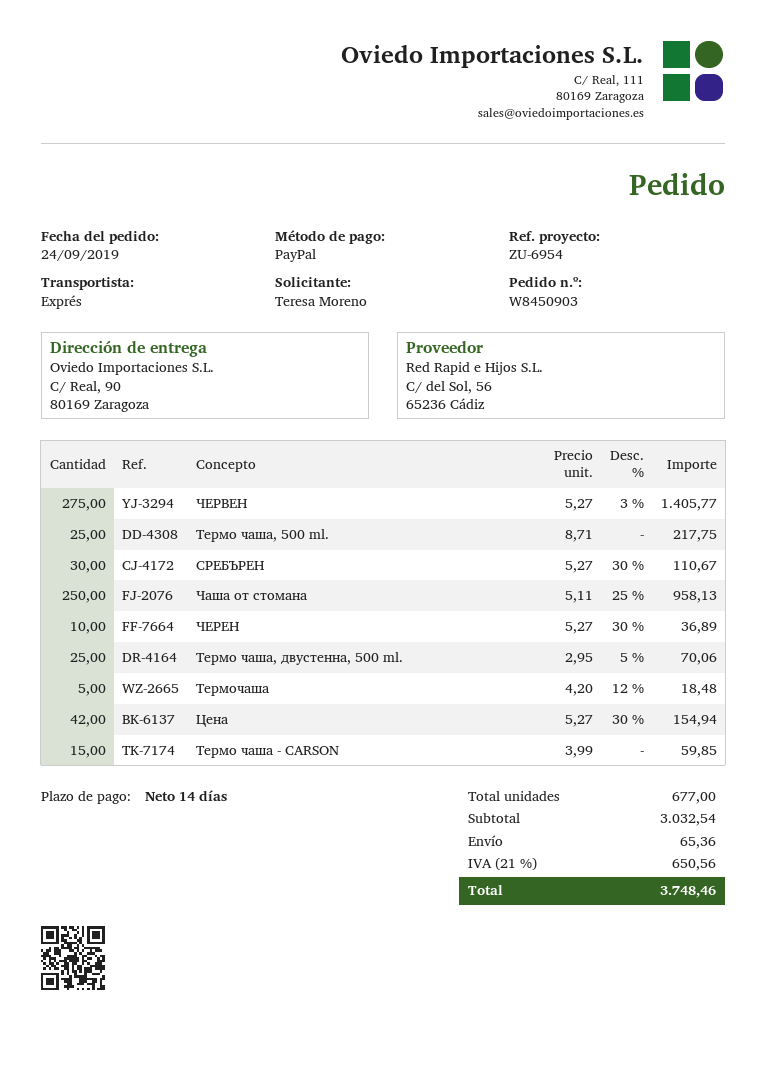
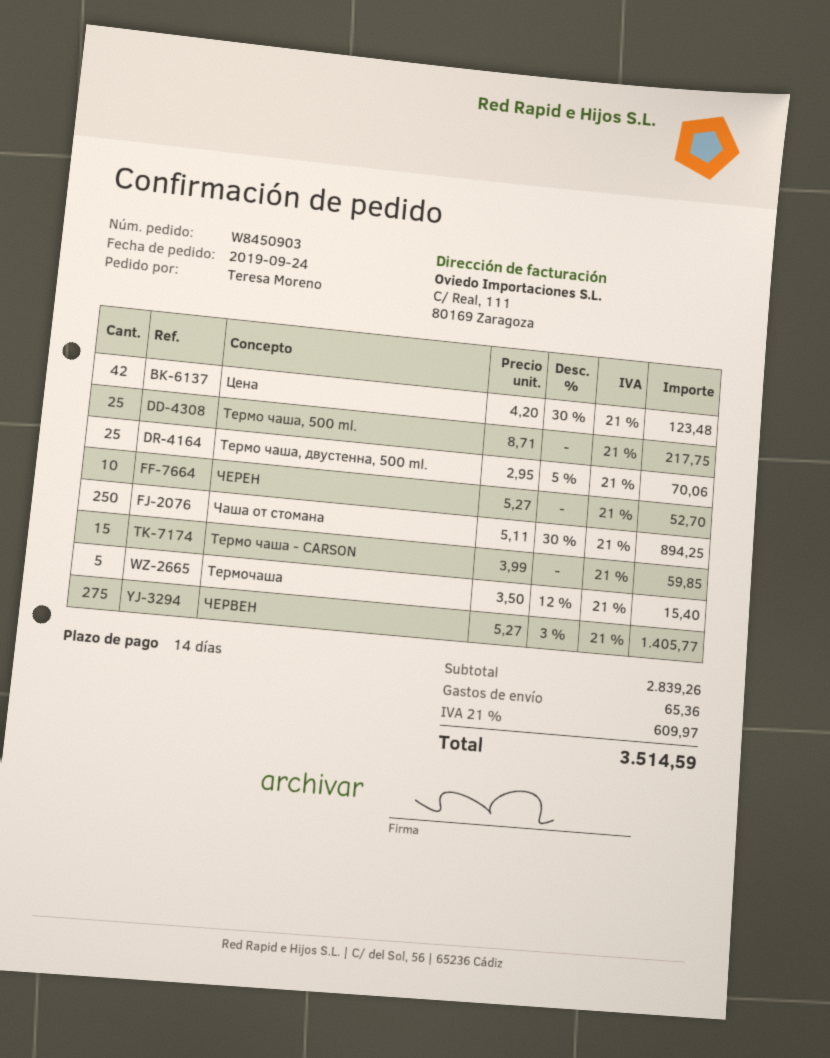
СРЕБЪРЕН: 30 x 5.27 - 30% = 110.67 -> none
Чаша от стомана: 250 x 5.11 - 25% = 958.13 -> 250 x 5.11 - 30% = 894.25
ЧЕРЕН: 10 x 5.27 - 30% = 36.89 -> 10 x 5.27 = 52.70
Термочаша: 5 x 4.20 - 12% = 18.48 -> 5 x 3.50 - 12% = 15.40
Цена: 42 x 5.27 - 30% = 154.94 -> 42 x 4.20 - 30% = 123.48
subtotal: 3032.54 -> 2839.26
tax: 21% = 650.56 -> 21% = 609.97
total: 3748.46 -> 3514.59

